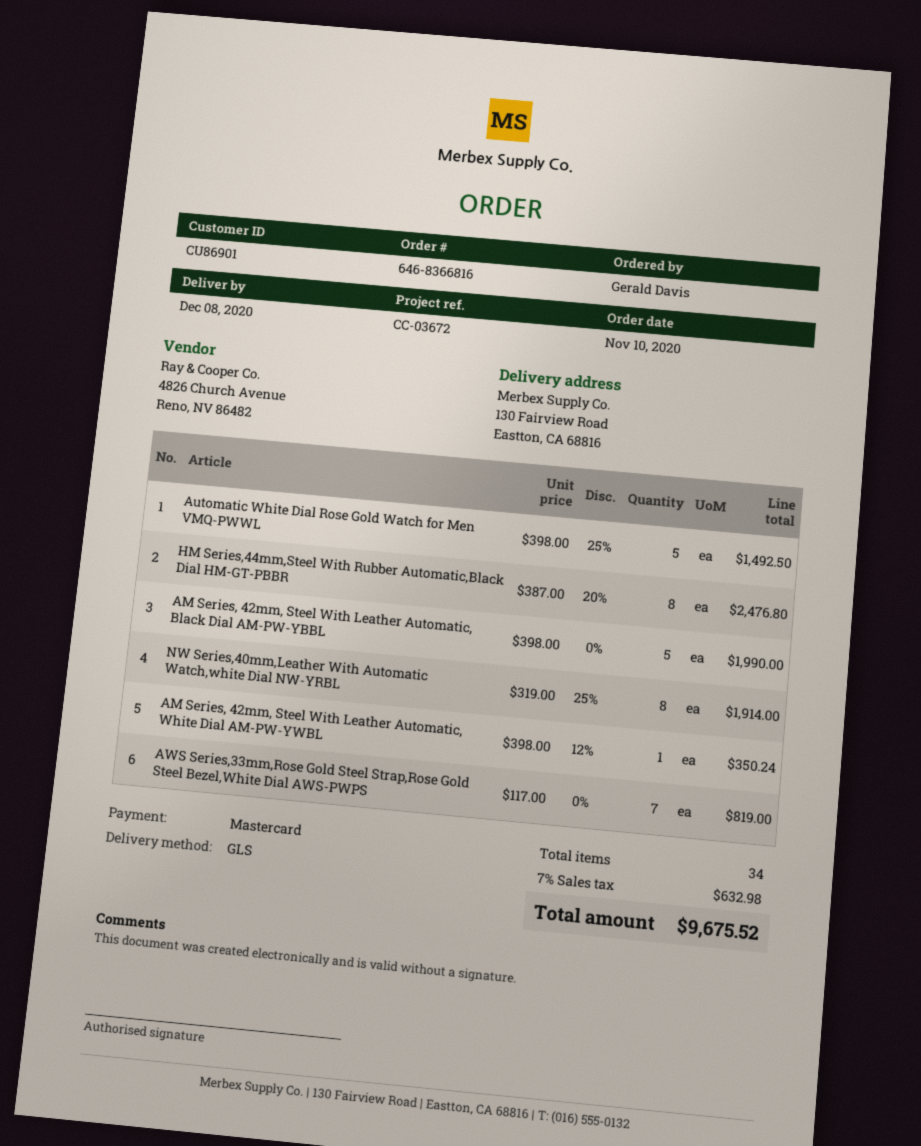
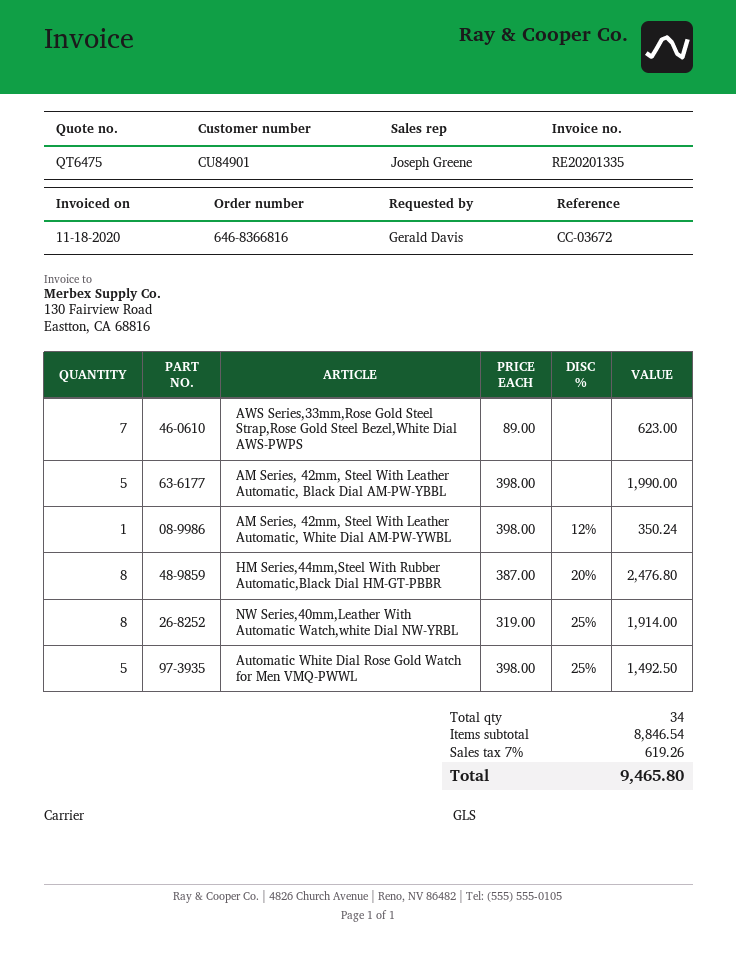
customer number: CU86901 -> CU84901
AWS Series,33mm,Rose Gold Steel Strap,Rose Gold Steel Bezel,White Dial AWS-PWPS: 7 x 117.00 = 819.00 -> 7 x 89.00 = 623.00
tax: 7% = 632.98 -> 7% = 619.26
total: 9675.52 -> 9465.80

